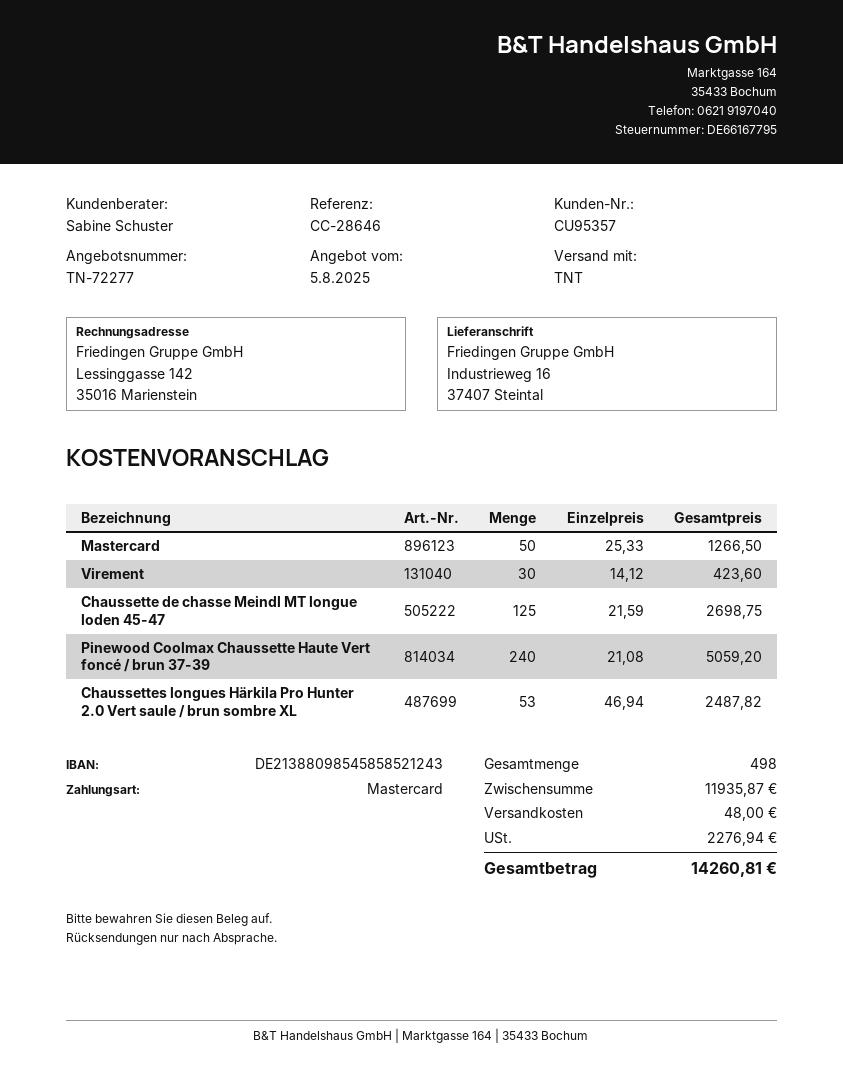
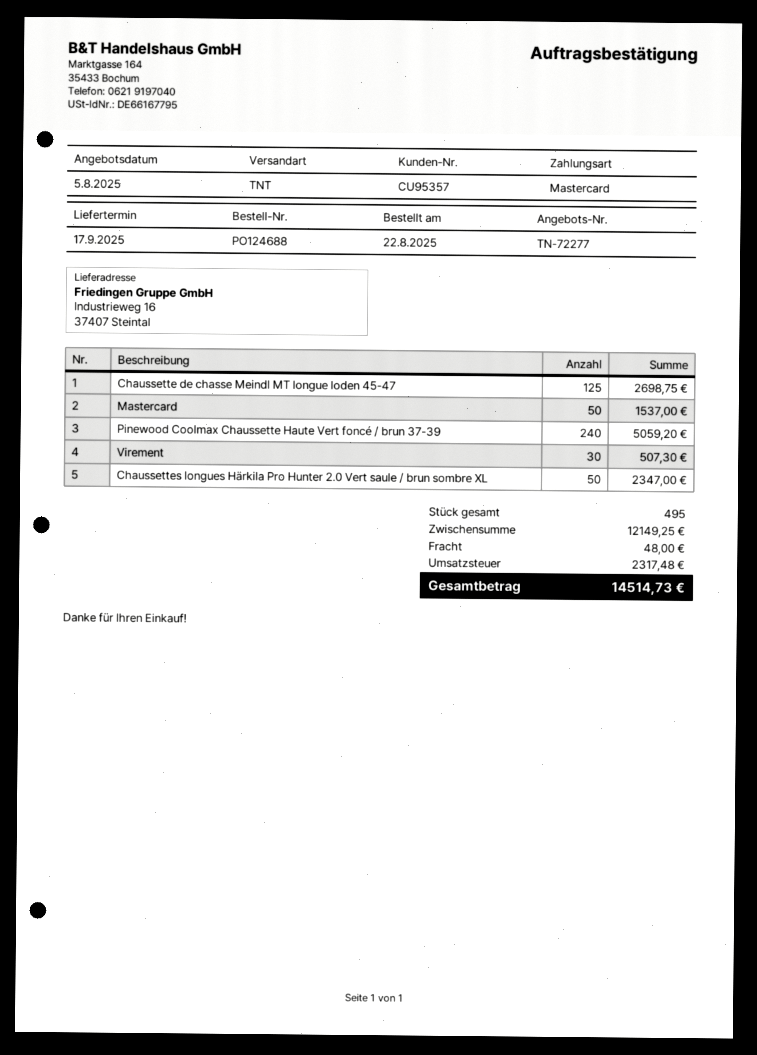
Mastercard: 50 for 1266.50 -> 50 for 1537.00
Virement: 30 for 423.60 -> 30 for 507.30
Chaussettes longues Härkila Pro Hunter 2.0 Vert saule / brun sombre XL: 53 for 2487.82 -> 50 for 2347.00
total quantity: 498 -> 495
subtotal: 11935.87 -> 12149.25
tax: 2276.94 -> 2317.48
total: 14260.81 -> 14514.73

